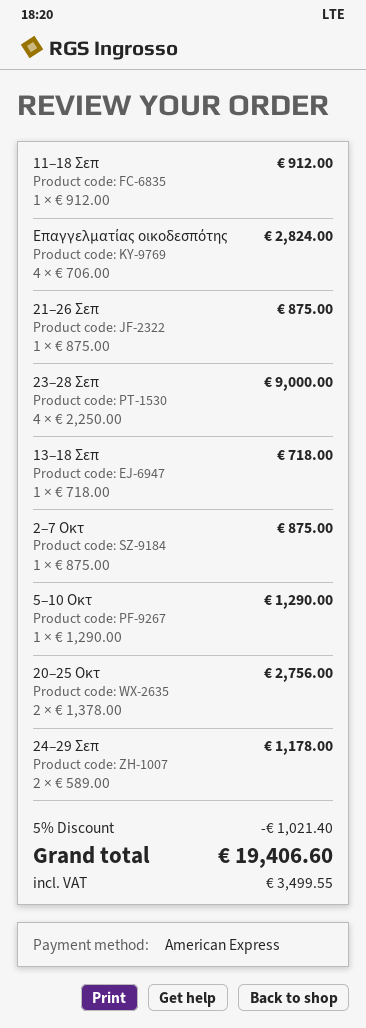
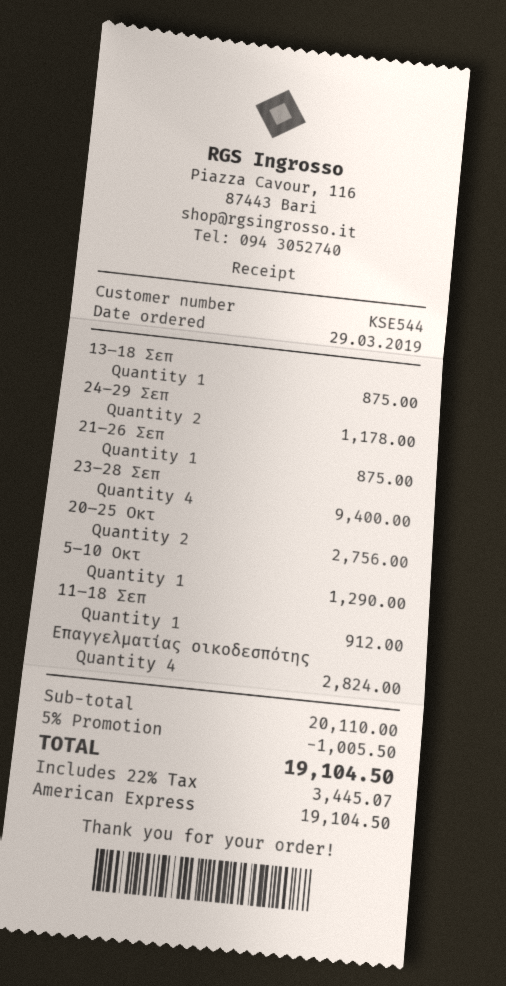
23–28 Σεπ: 4 for 9000.00 -> 4 for 9400.00
13–18 Σεπ: 1 for 718.00 -> 1 for 875.00
2–7 Οκτ: 1 for 875.00 -> none
discount: 5% = 1021.40 -> 5% = 1005.50
tax: 3499.55 -> 3445.07
total: 19406.60 -> 19104.50

